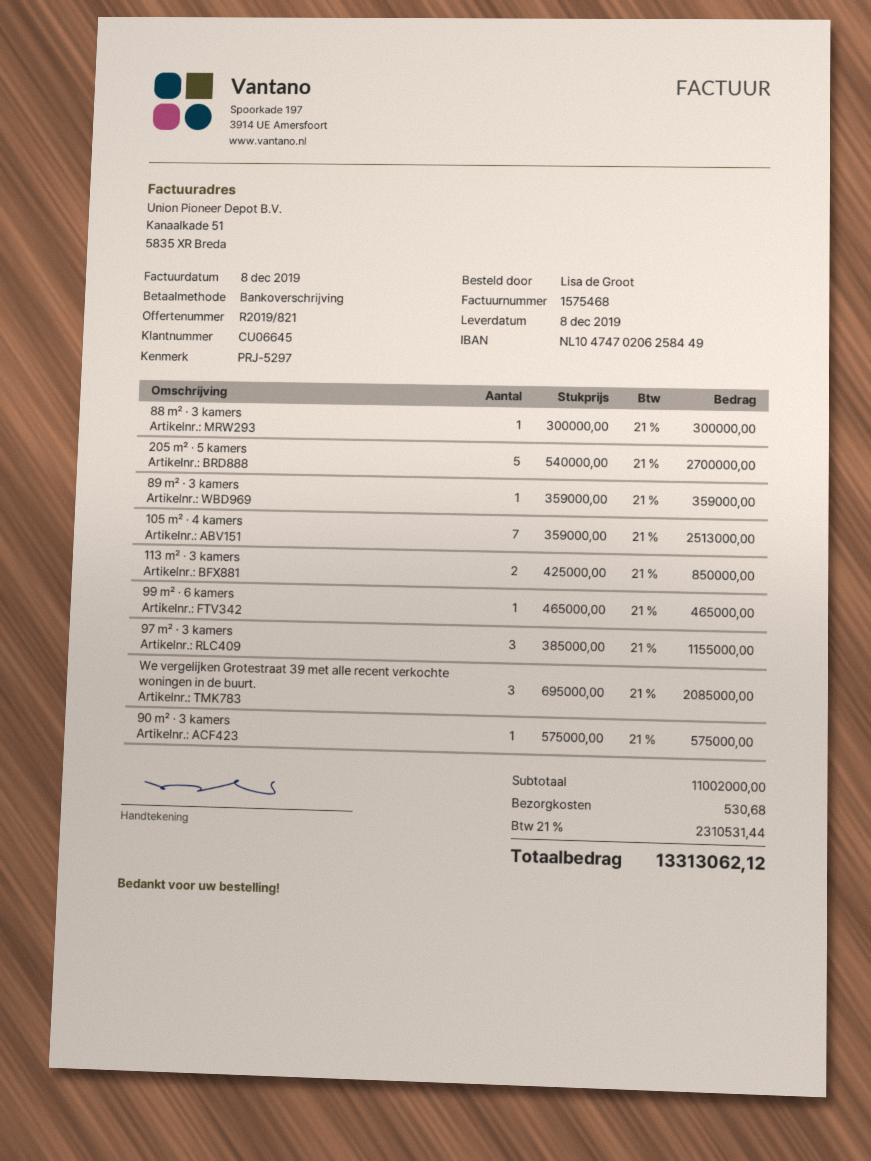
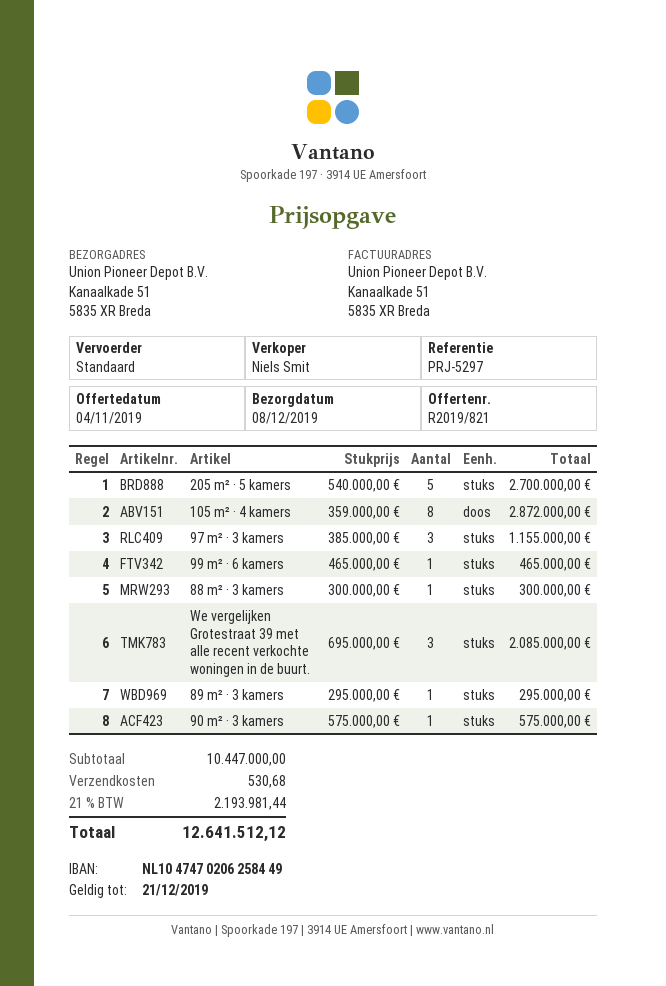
89 m² · 3 kamers: 1 x 359000.00 = 359000.00 -> 1 x 295000.00 = 295000.00
105 m² · 4 kamers: 7 x 359000.00 = 2513000.00 -> 8 x 359000.00 = 2872000.00
113 m² · 3 kamers: 2 x 425000.00 = 850000.00 -> none
subtotal: 11002000.00 -> 10447000.00
tax: 21% = 2310531.44 -> 21% = 2193981.44
total: 13313062.12 -> 12641512.12

